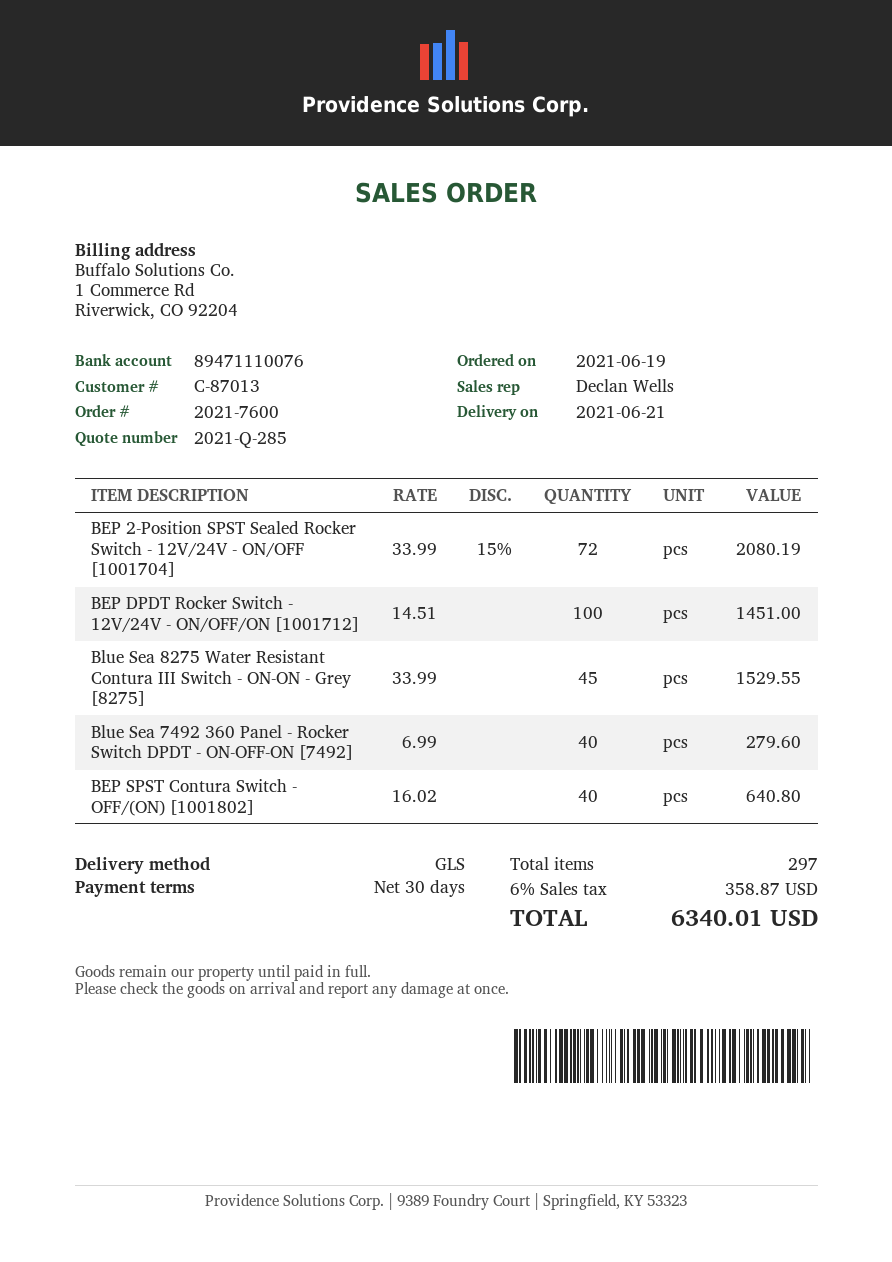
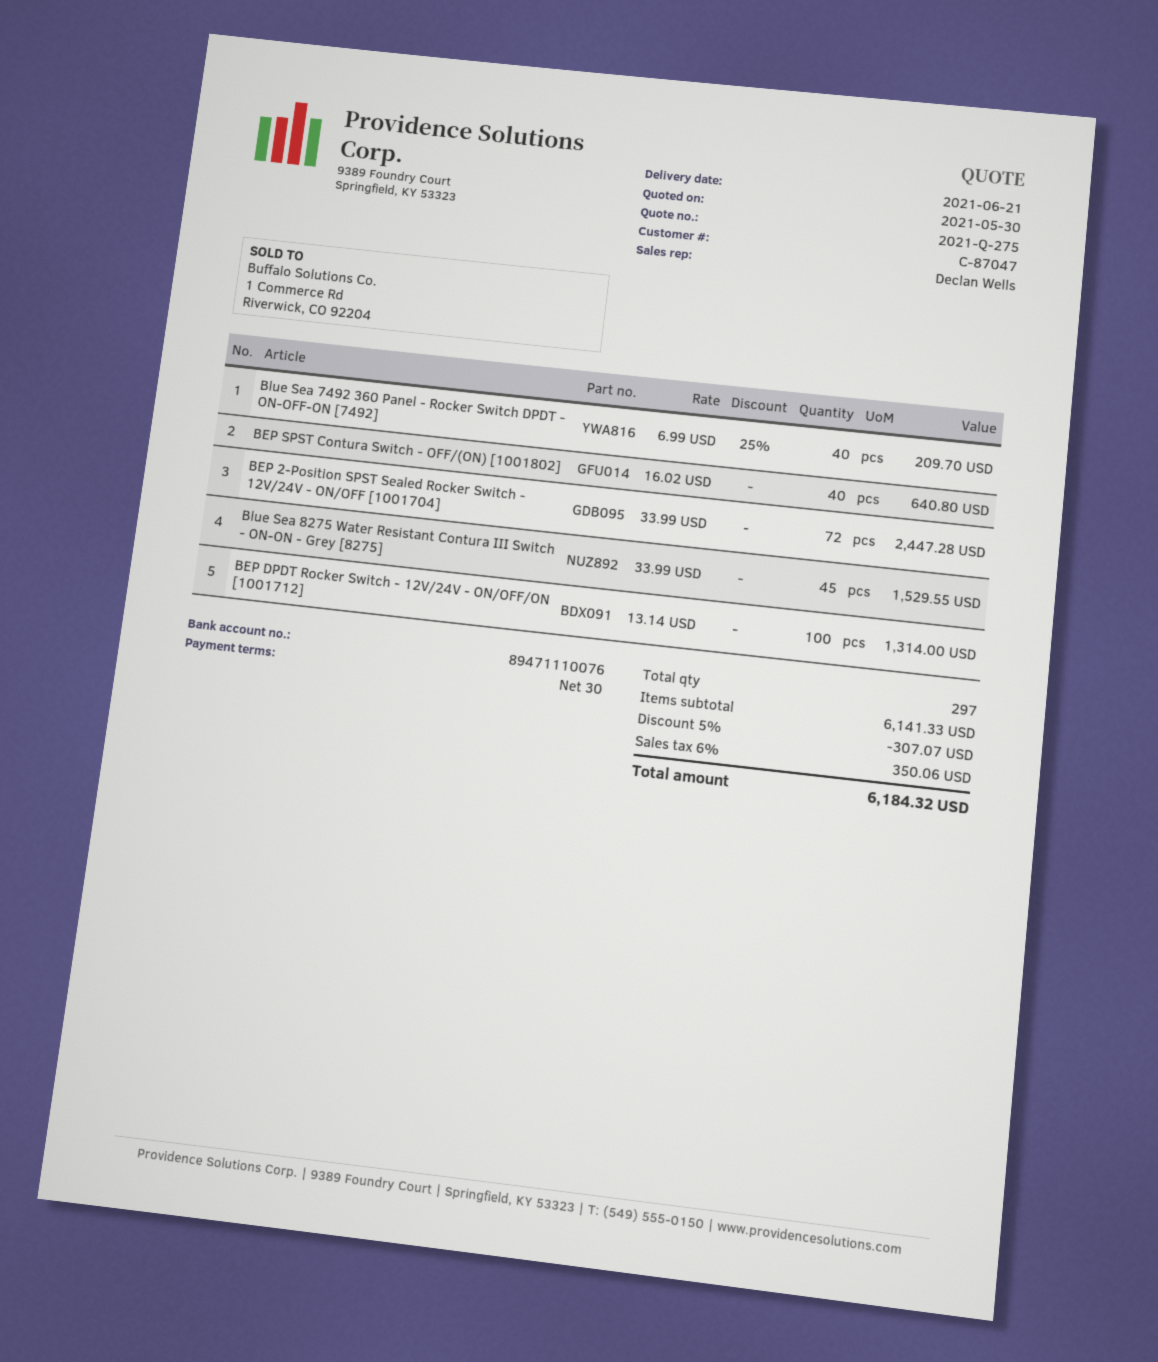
quote number: 2021-Q-285 -> 2021-Q-275
customer number: C-87013 -> C-87047
BEP 2-Position SPST Sealed Rocker Switch - 12V/24V - ON/OFF [1001704]: 72 x 33.99 - 15% = 2080.19 -> 72 x 33.99 = 2447.28
BEP DPDT Rocker Switch - 12V/24V - ON/OFF/ON [1001712]: 100 x 14.51 = 1451.00 -> 100 x 13.14 = 1314.00
Blue Sea 7492 360 Panel - Rocker Switch DPDT - ON-OFF-ON [7492]: 40 x 6.99 = 279.60 -> 40 x 6.99 - 25% = 209.70
discount: none -> 5% = 307.07
tax: 6% = 358.87 -> 6% = 350.06
total: 6340.01 -> 6184.32

